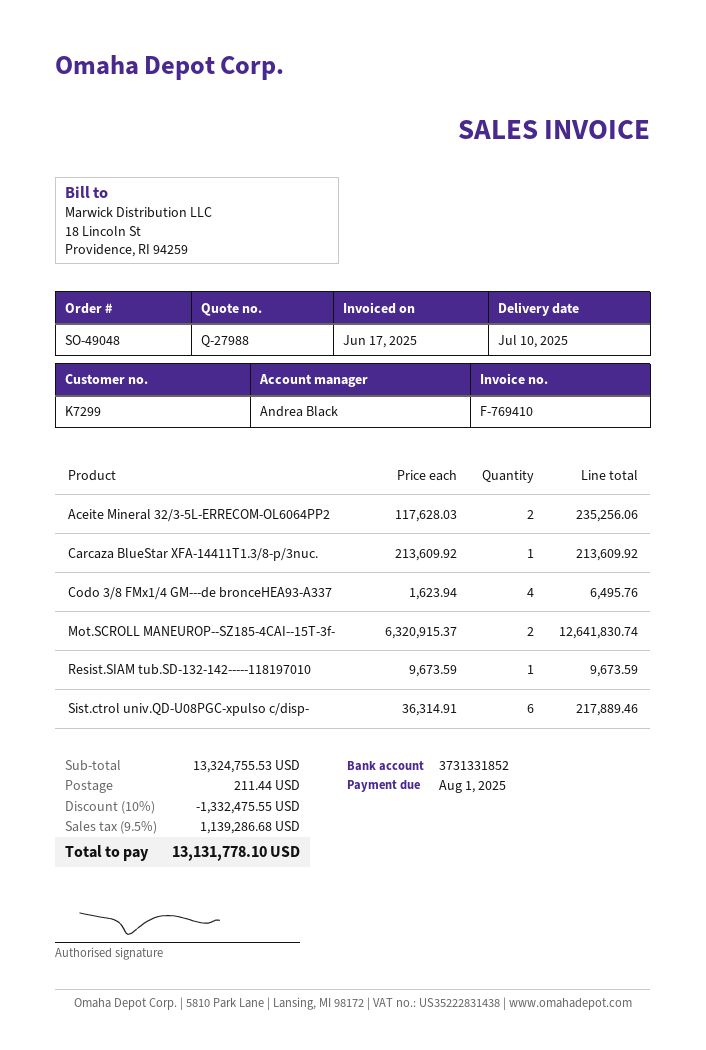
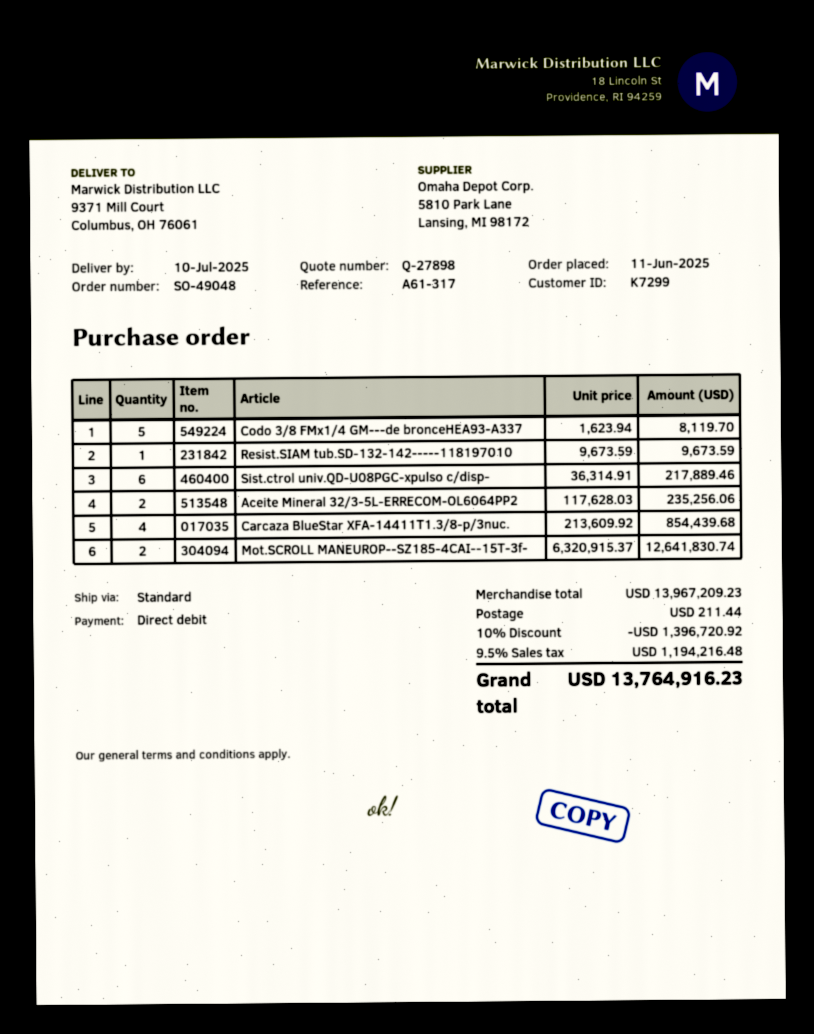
quote number: Q-27988 -> Q-27898
Carcaza BlueStar XFA-14411T1.3/8-p/3nuc.: 1 x 213609.92 = 213609.92 -> 4 x 213609.92 = 854439.68
Codo 3/8 FMx1/4 GM---de bronceHEA93-A337: 4 x 1623.94 = 6495.76 -> 5 x 1623.94 = 8119.70
subtotal: 13324755.53 -> 13967209.23
discount: 10% = 1332475.55 -> 10% = 1396720.92
tax: 9.5% = 1139286.68 -> 9.5% = 1194216.48
total: 13131778.10 -> 13764916.23

